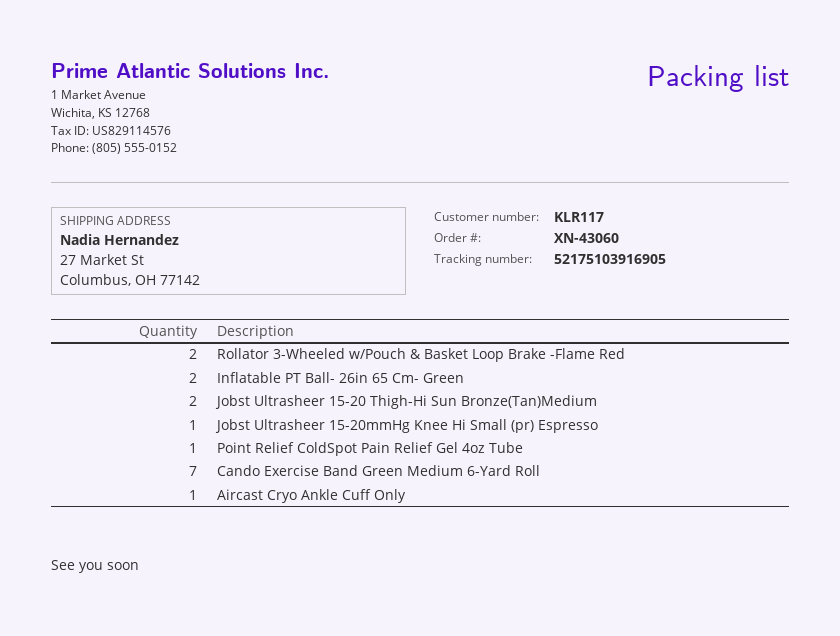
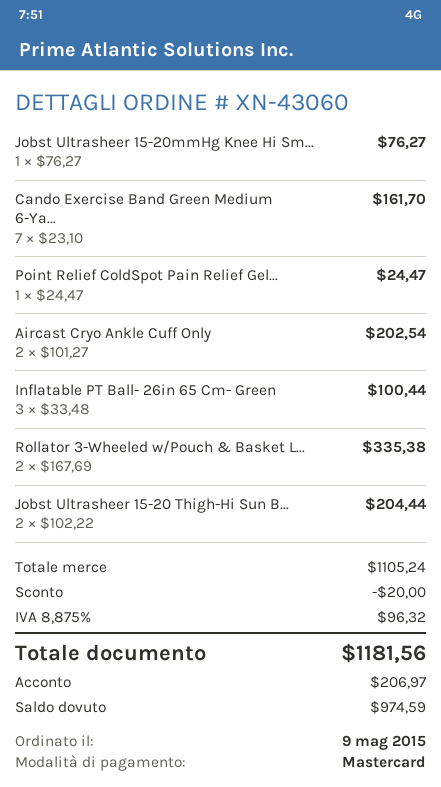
Inflatable PT Ball- 26in 65 Cm- Green: 2 -> 3
Aircast Cryo Ankle Cuff Only: 1 -> 2

